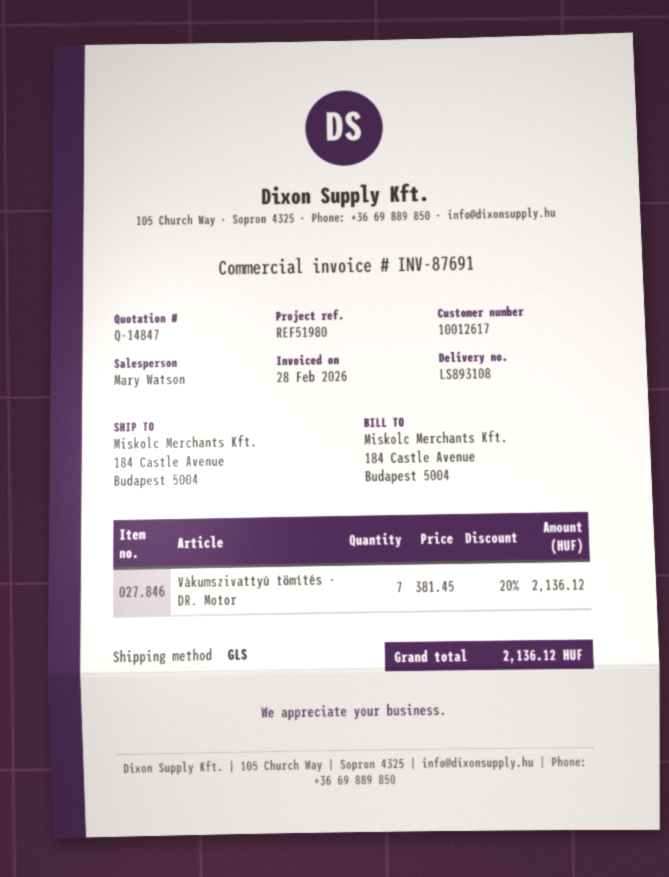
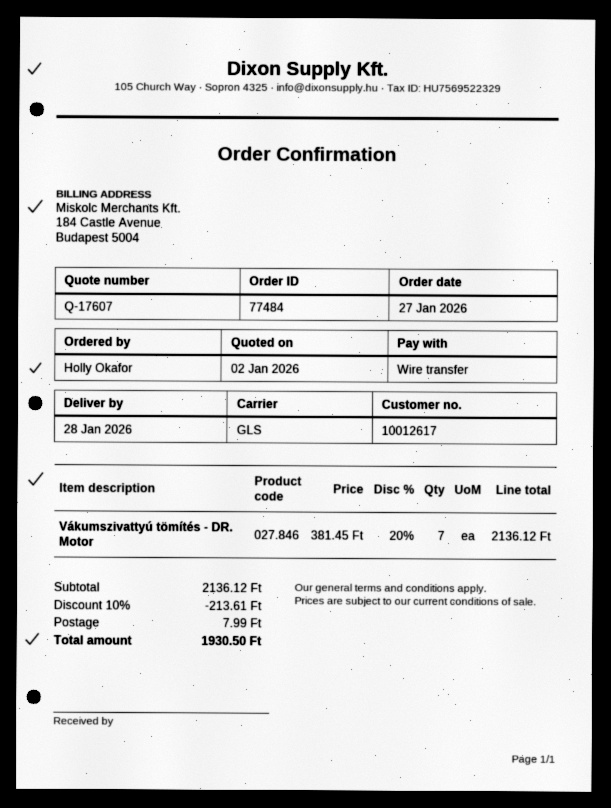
quote number: Q-14847 -> Q-17607
discount: none -> 10% = 213.61
shipping: none -> 7.99
total: 2136.12 -> 1930.50

